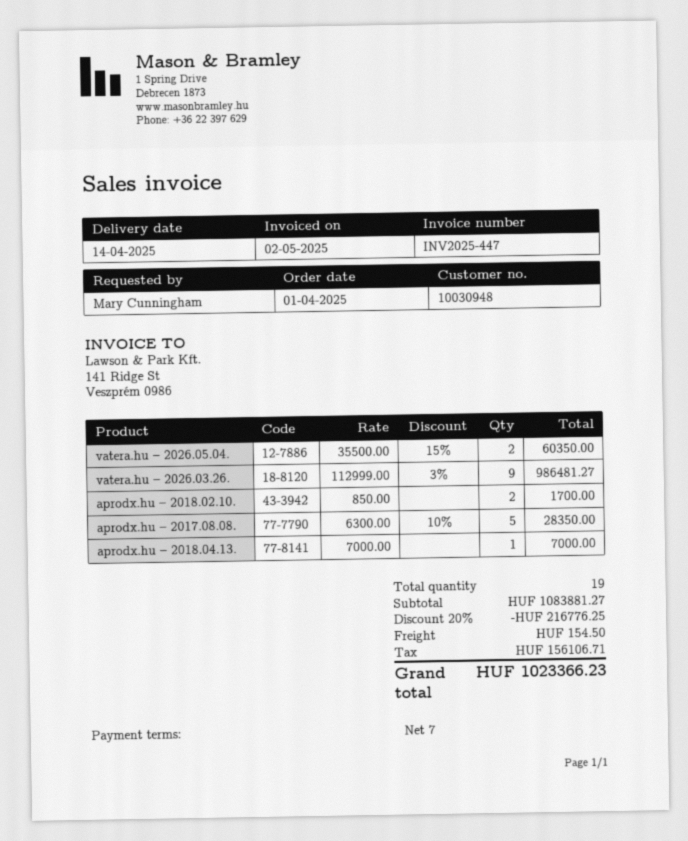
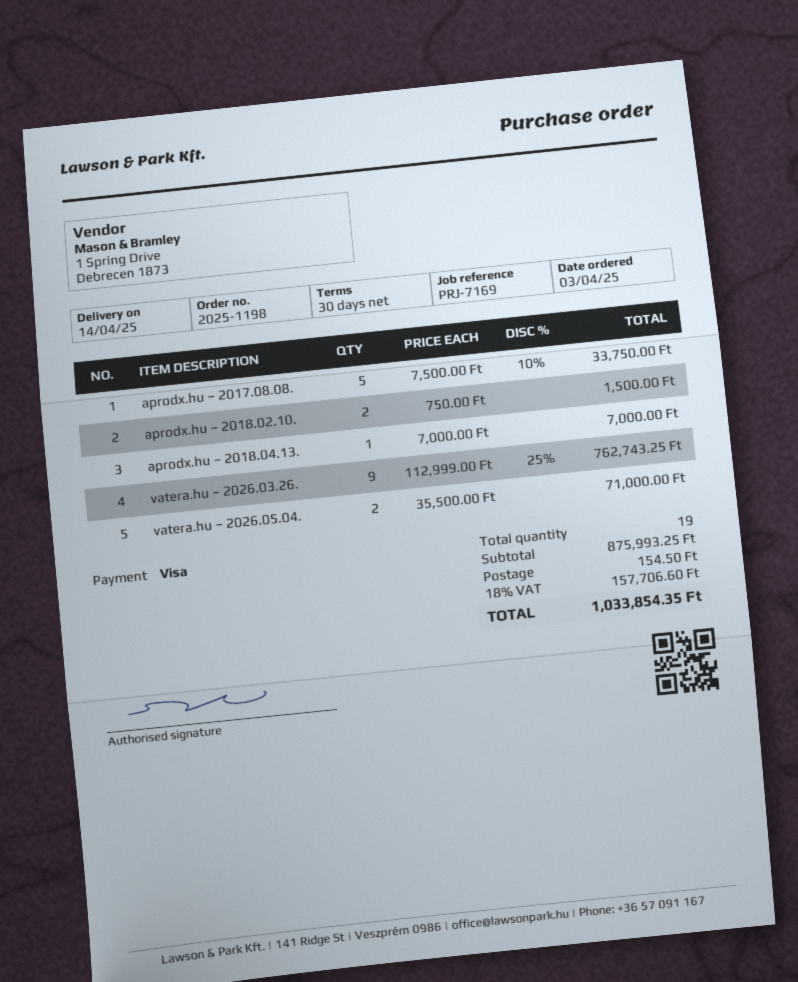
order date: 2025-04-01 -> 2025-04-03
payment terms: 7 days -> 30 days
vatera.hu – 2026.05.04.: 2 x 35500.00 - 15% = 60350.00 -> 2 x 35500.00 = 71000.00
vatera.hu – 2026.03.26.: 9 x 112999.00 - 3% = 986481.27 -> 9 x 112999.00 - 25% = 762743.25
aprodx.hu – 2018.02.10.: 2 x 850.00 = 1700.00 -> 2 x 750.00 = 1500.00
aprodx.hu – 2017.08.08.: 5 x 6300.00 - 10% = 28350.00 -> 5 x 7500.00 - 10% = 33750.00
subtotal: 1083881.27 -> 875993.25
discount: 20% = 216776.25 -> none
tax: 156106.71 -> 157706.60
total: 1023366.23 -> 1033854.35

